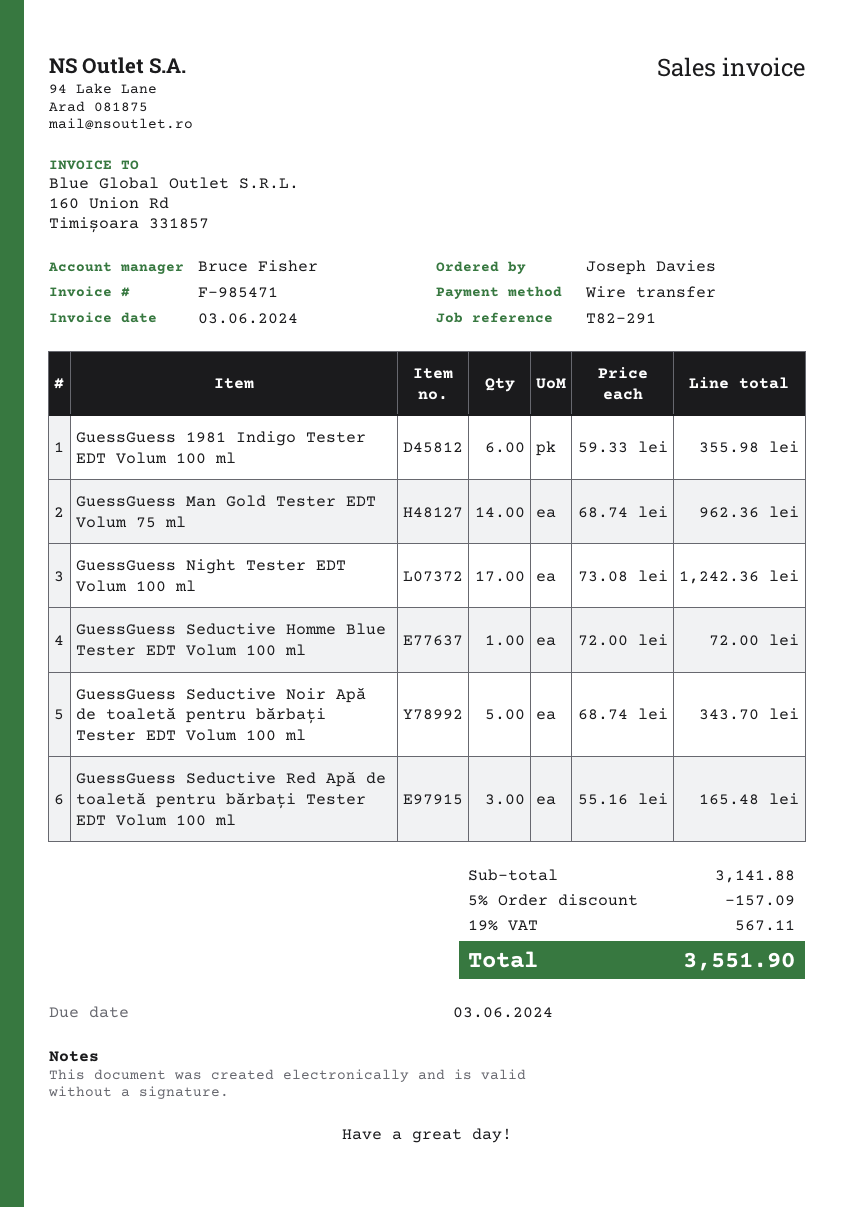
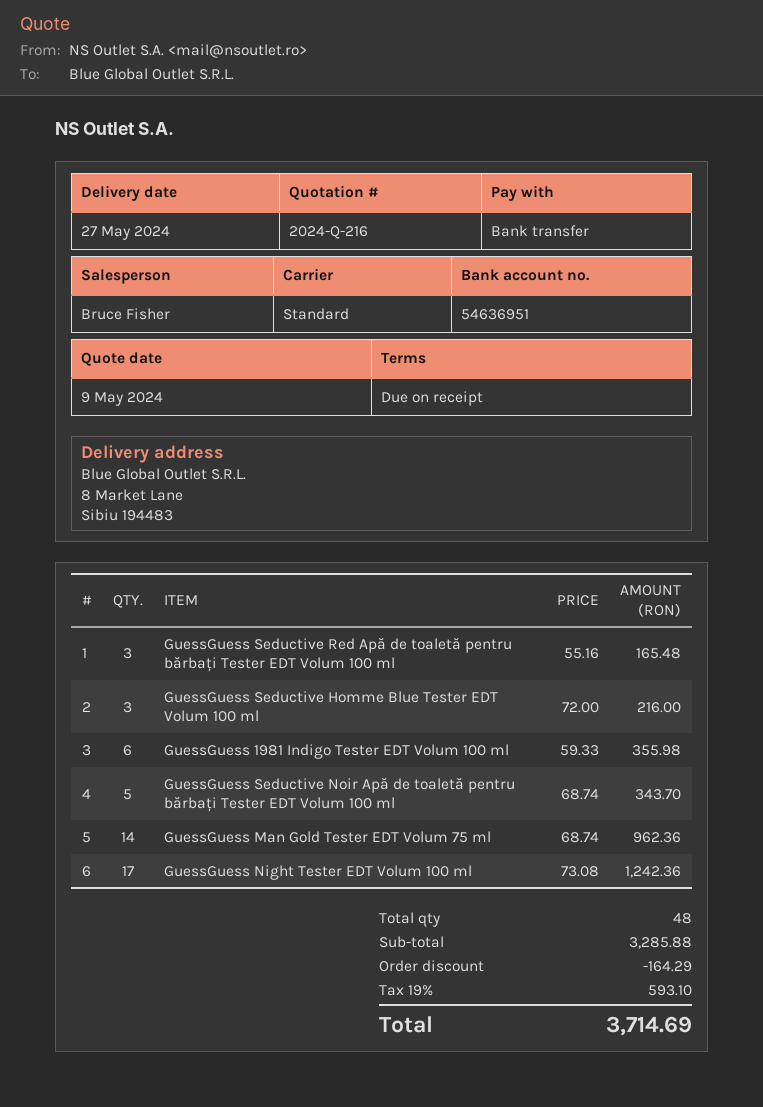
GuessGuess Seductive Homme Blue Tester EDT Volum 100 ml: 1 x 72.00 = 72.00 -> 3 x 72.00 = 216.00
subtotal: 3141.88 -> 3285.88
discount: 157.09 -> 164.29
tax: 19% = 567.11 -> 19% = 593.10
total: 3551.90 -> 3714.69

